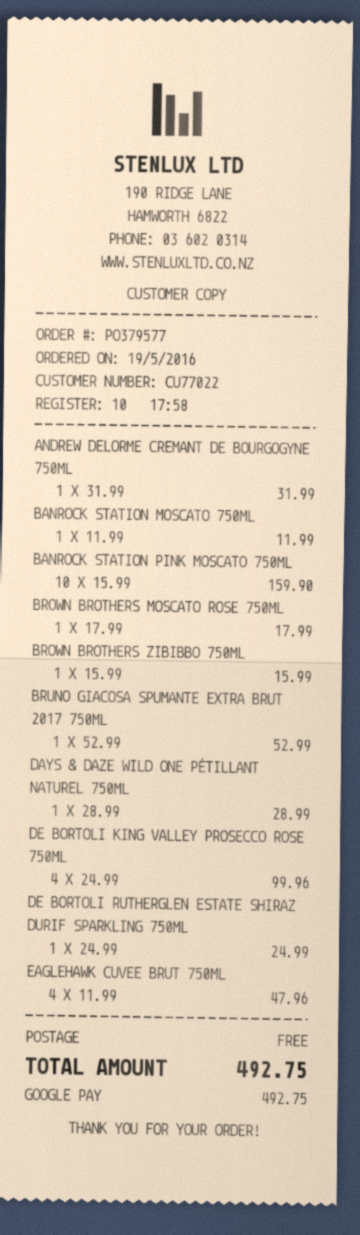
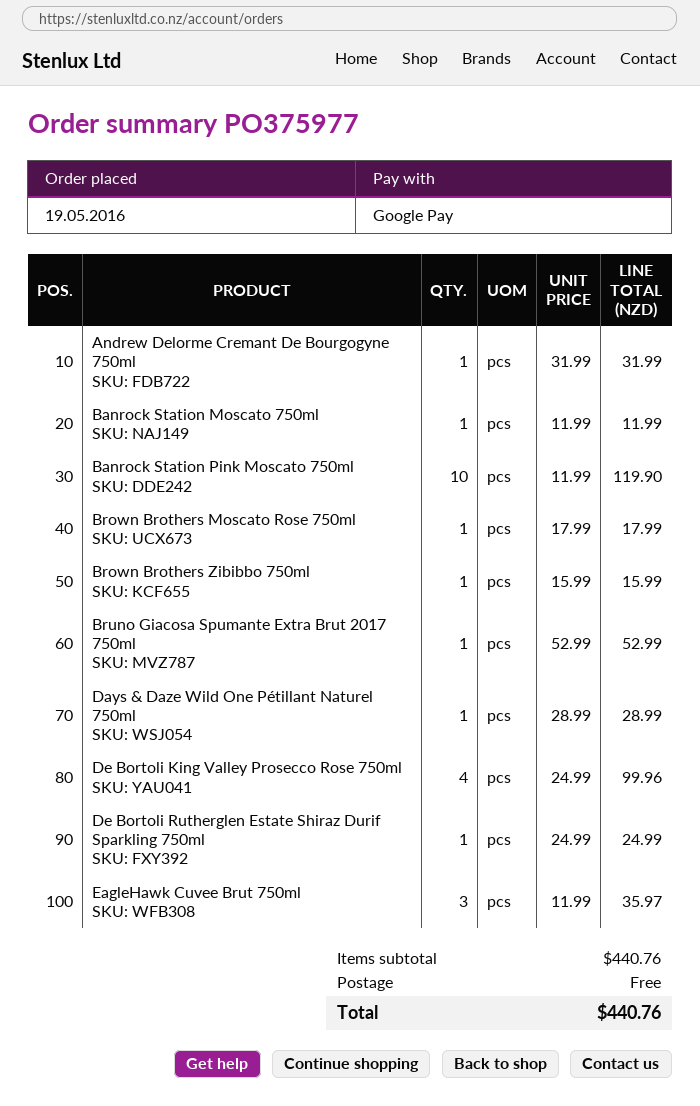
order number: PO379577 -> PO375977
BANROCK STATION PINK MOSCATO 750ML: 10 x 15.99 = 159.90 -> 10 x 11.99 = 119.90
EAGLEHAWK CUVEE BRUT 750ML: 4 x 11.99 = 47.96 -> 3 x 11.99 = 35.97
total: 492.75 -> 440.76

